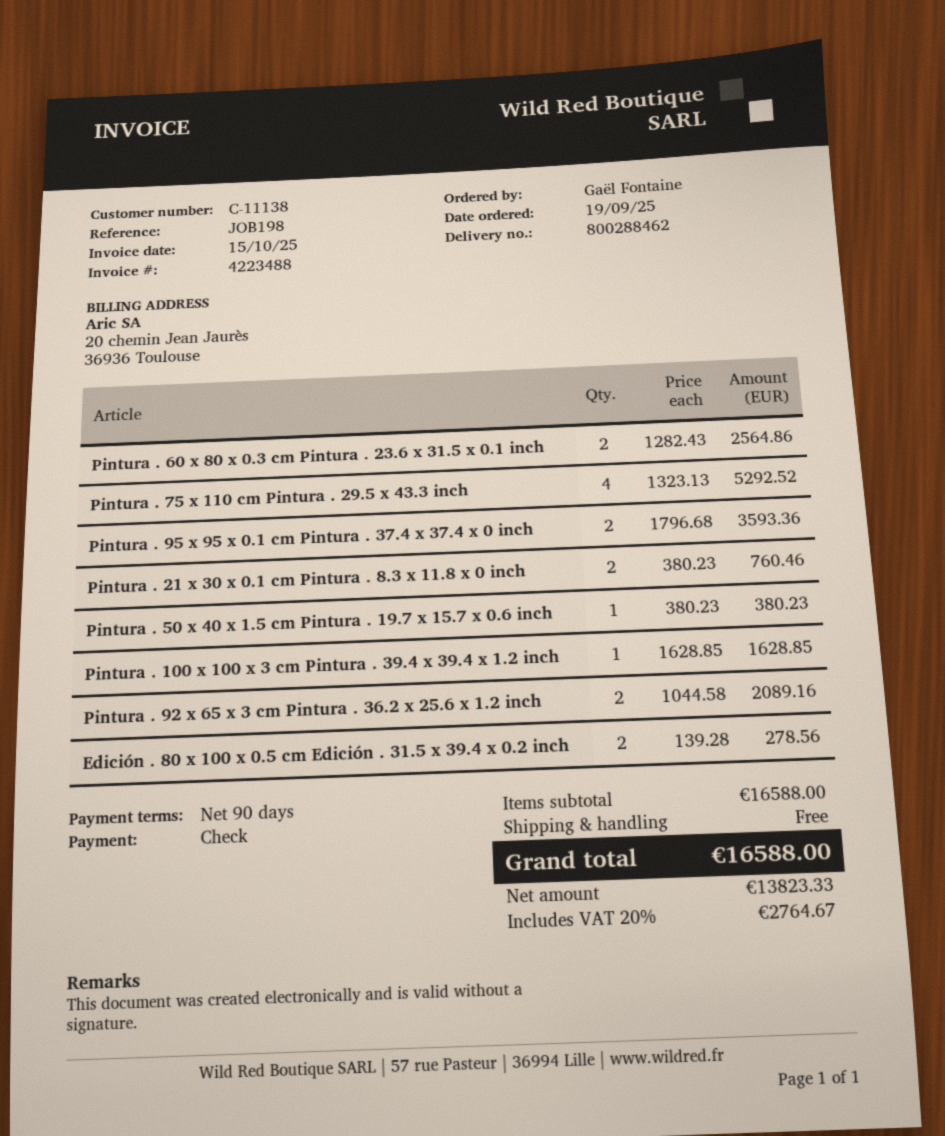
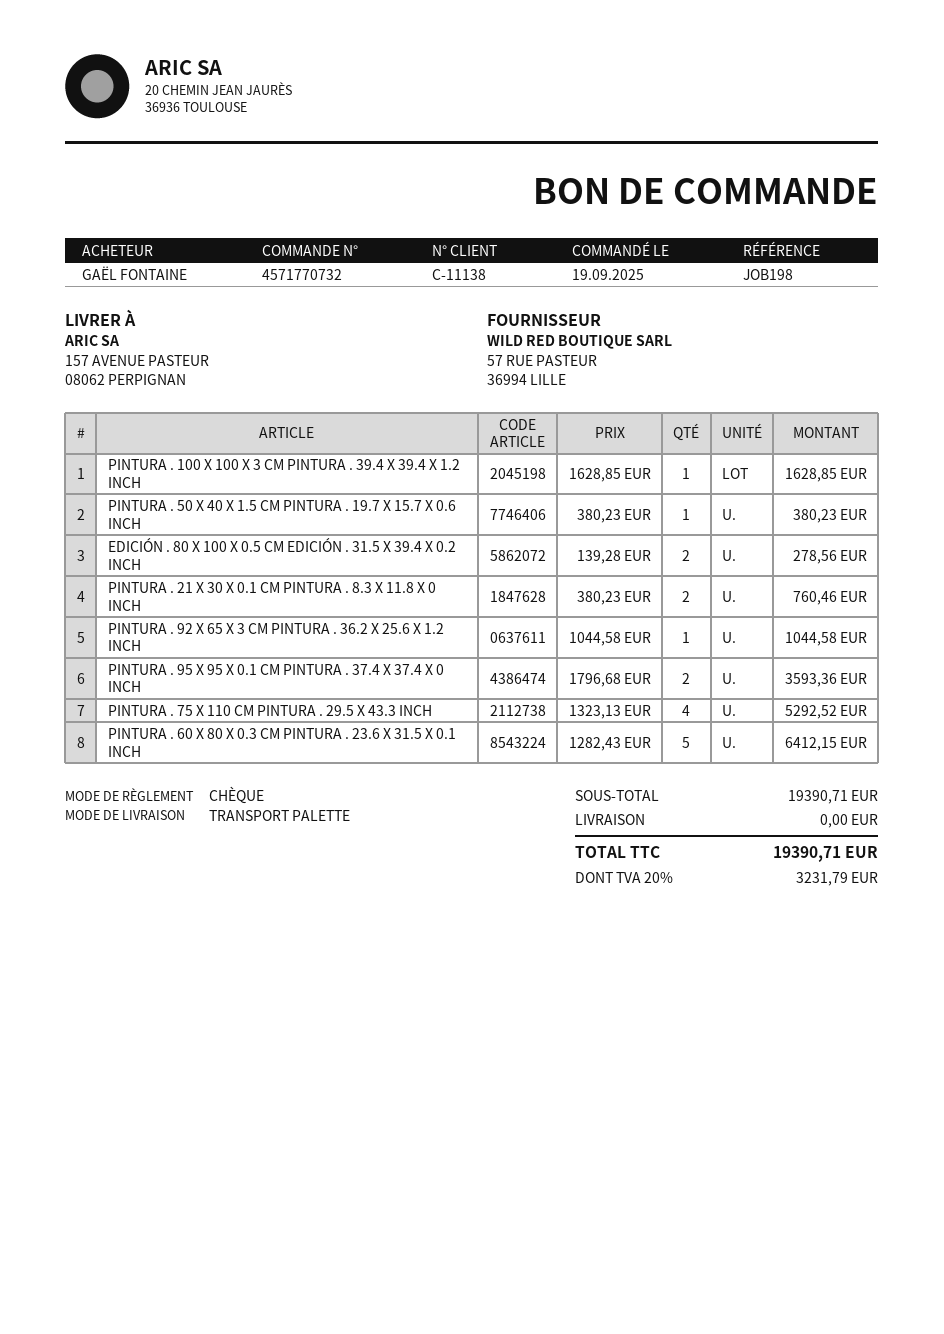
Pintura . 60 x 80 x 0.3 cm Pintura . 23.6 x 31.5 x 0.1 inch: 2 x 1282.43 = 2564.86 -> 5 x 1282.43 = 6412.15
Pintura . 92 x 65 x 3 cm Pintura . 36.2 x 25.6 x 1.2 inch: 2 x 1044.58 = 2089.16 -> 1 x 1044.58 = 1044.58
subtotal: 16588.00 -> 19390.71
tax: 20% = 2764.67 -> 20% = 3231.79
total: 16588.00 -> 19390.71

